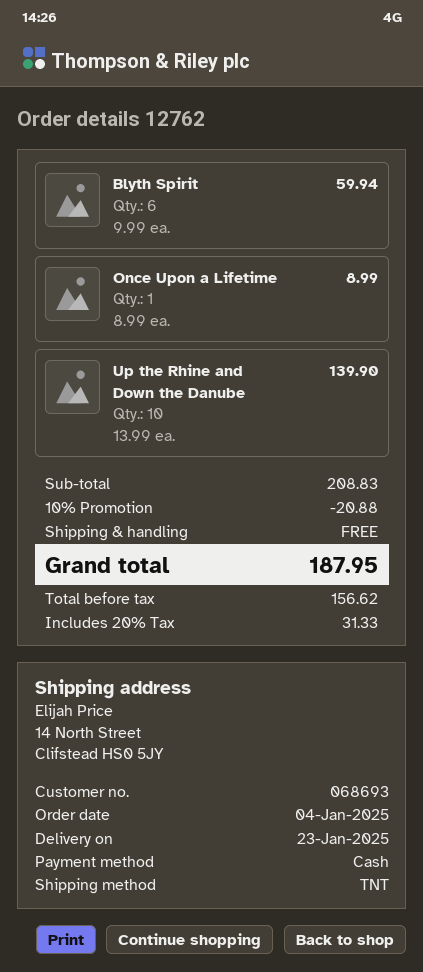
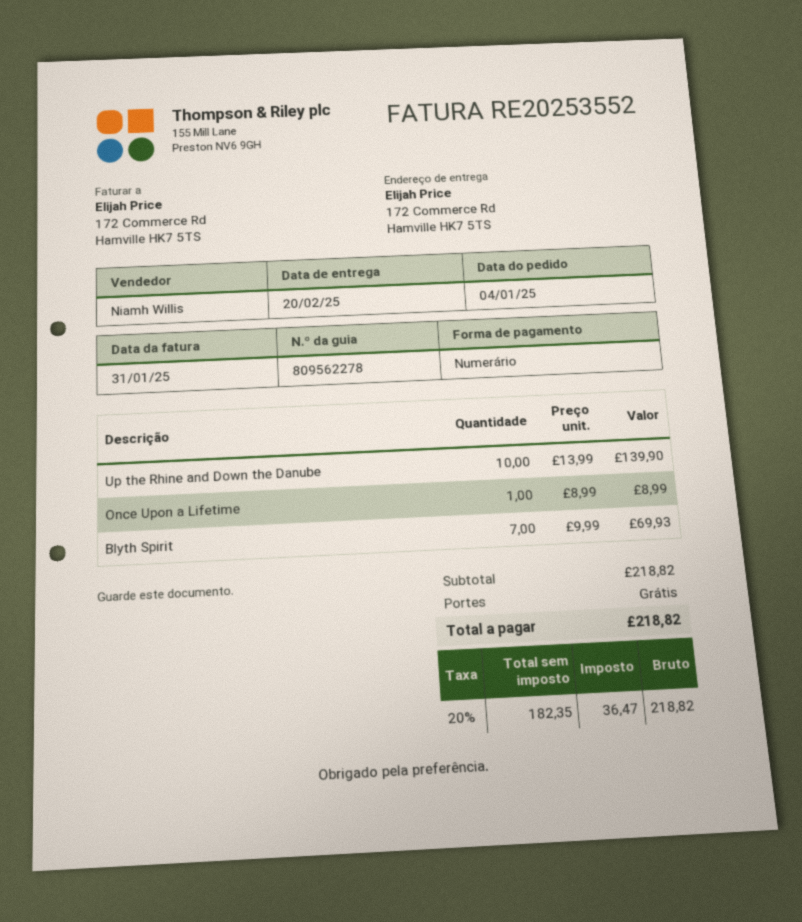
delivery date: 2025-01-23 -> 2025-02-20
ship to: 14 North Street, Clifstead HS0 5JY -> 172 Commerce Rd, Hamville HK7 5TS
Blyth Spirit: 6 x 9.99 = 59.94 -> 7 x 9.99 = 69.93
subtotal: 208.83 -> 218.82
discount: 10% = 20.88 -> none
net: 156.62 -> 182.35
tax: 20% = 31.33 -> 20% = 36.47
total: 187.95 -> 218.82

